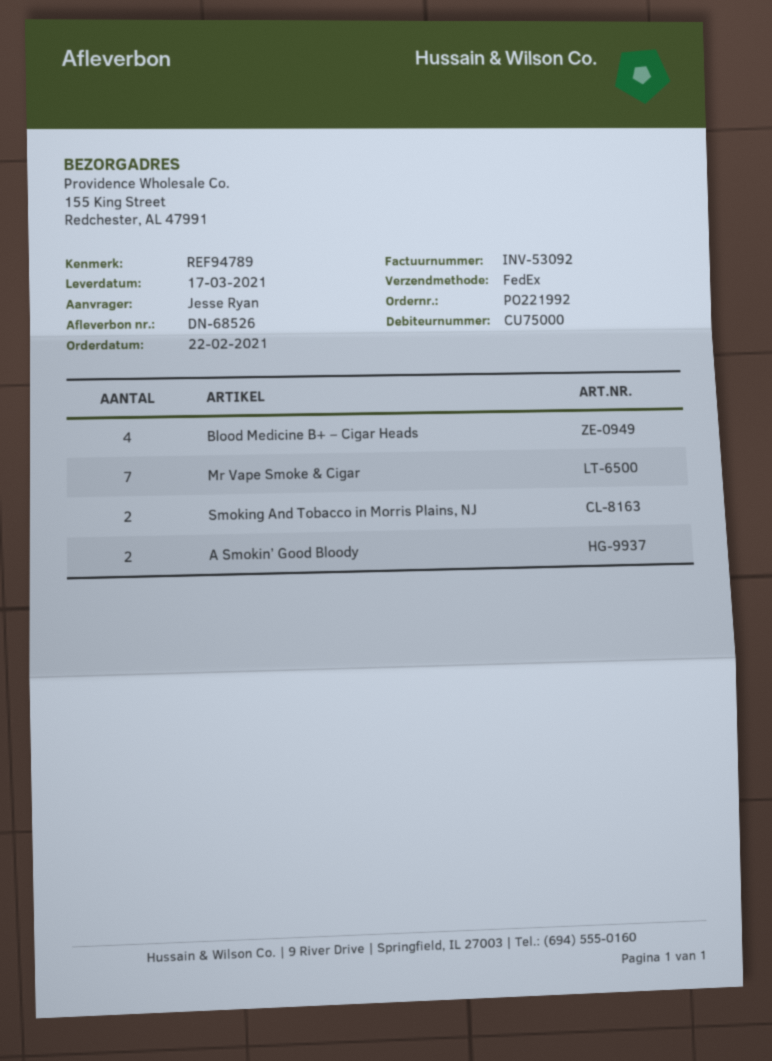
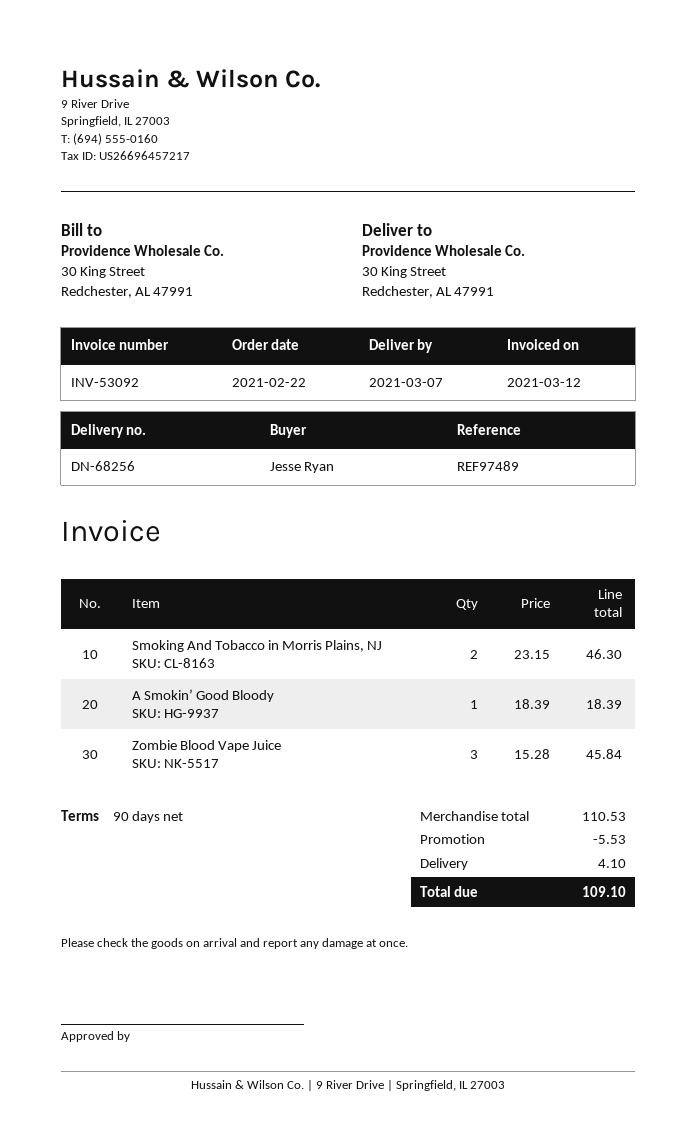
delivery note number: DN-68526 -> DN-68256
delivery date: 2021-03-17 -> 2021-03-07
reference: REF94789 -> REF97489
ship to: 155 King Street, Redchester, AL 47991 -> 30 King Street, Redchester, AL 47991
Blood Medicine B+ – Cigar Heads: 4 -> none
Mr Vape Smoke & Cigar: 7 -> none
A Smokin’ Good Bloody: 2 -> 1
Zombie Blood Vape Juice: none -> 3

